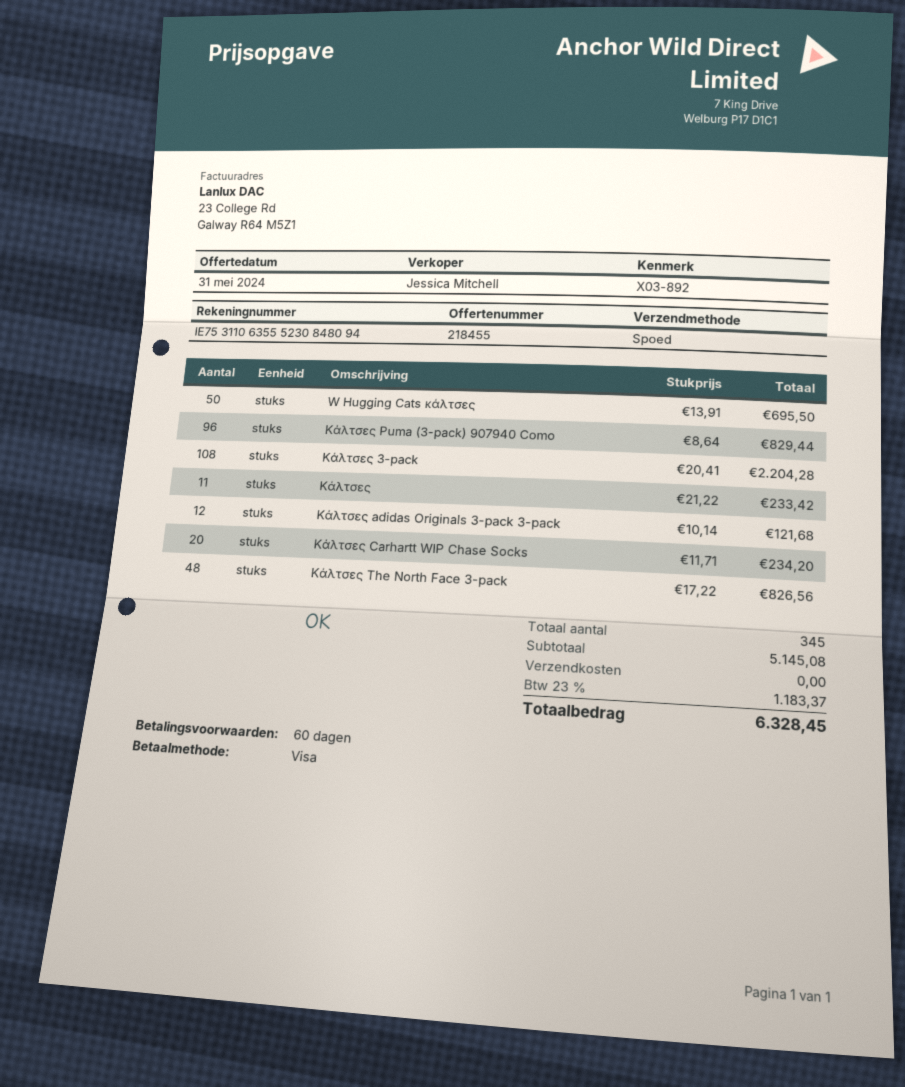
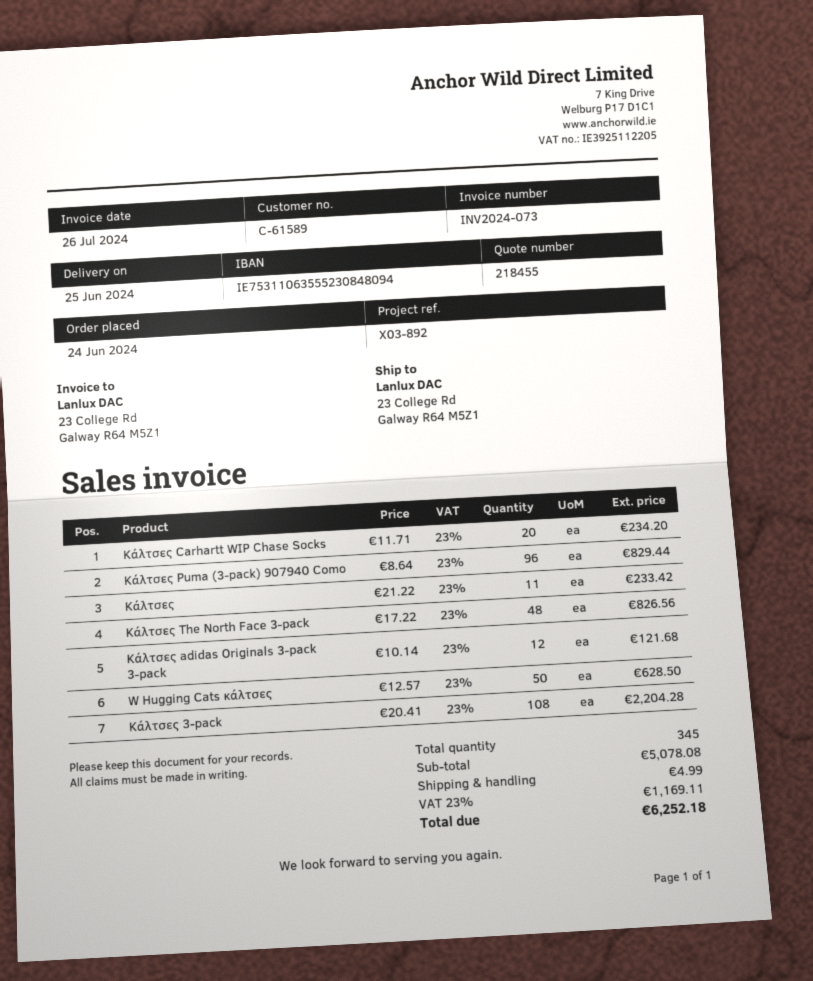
W Hugging Cats κάλτσες: 50 x 13.91 = 695.50 -> 50 x 12.57 = 628.50
subtotal: 5145.08 -> 5078.08
shipping: 0.00 -> 4.99
tax: 23% = 1183.37 -> 23% = 1169.11
total: 6328.45 -> 6252.18

